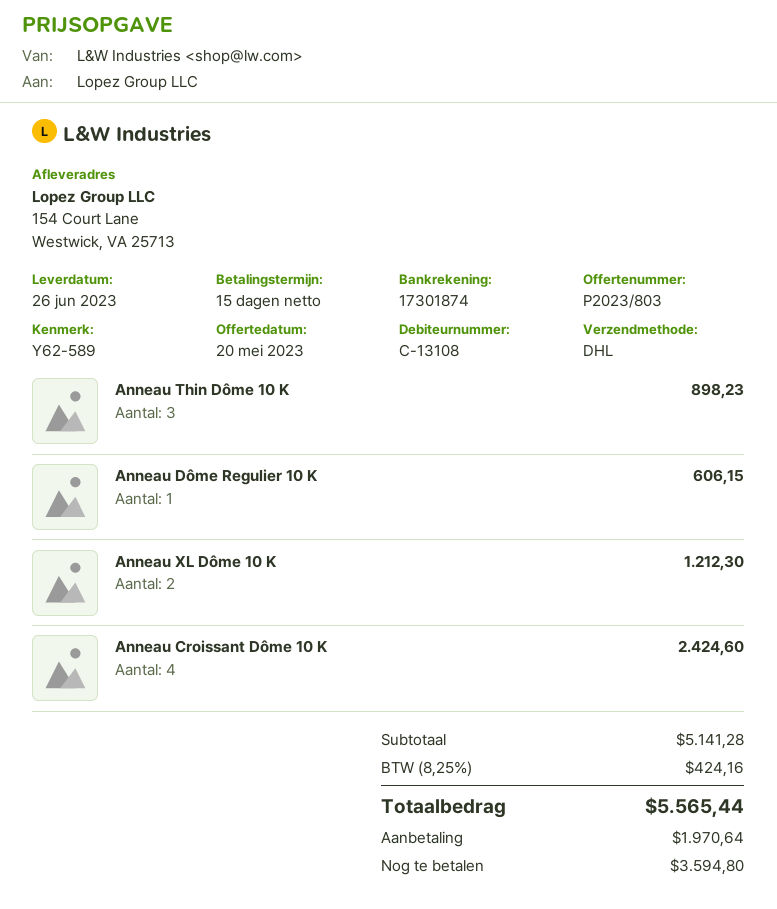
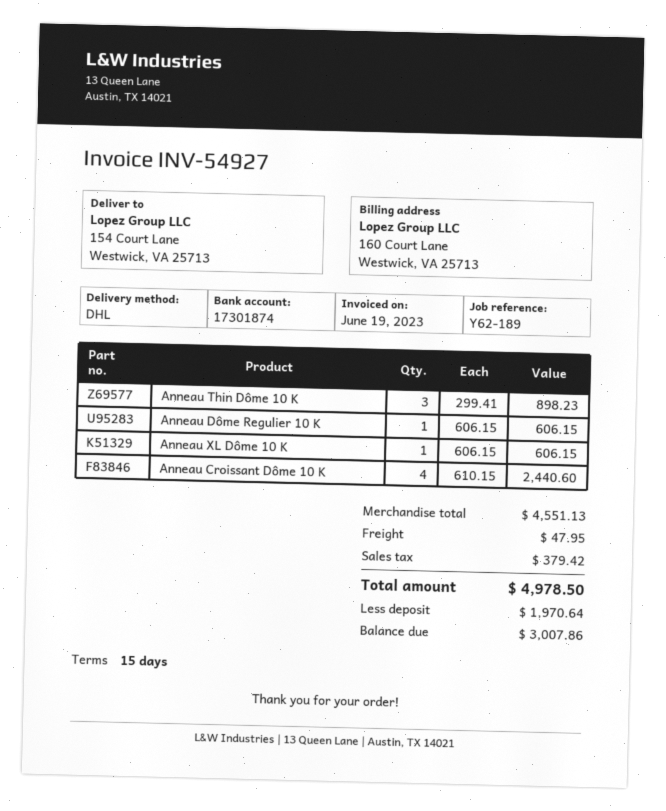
reference: Y62-589 -> Y62-189
Anneau XL Dôme 10 K: 2 for 1212.30 -> 1 for 606.15
Anneau Croissant Dôme 10 K: 4 for 2424.60 -> 4 for 2440.60
subtotal: 5141.28 -> 4551.13
shipping: none -> 47.95
tax: 424.16 -> 379.42
total: 5565.44 -> 4978.50
balance: 3594.80 -> 3007.86

